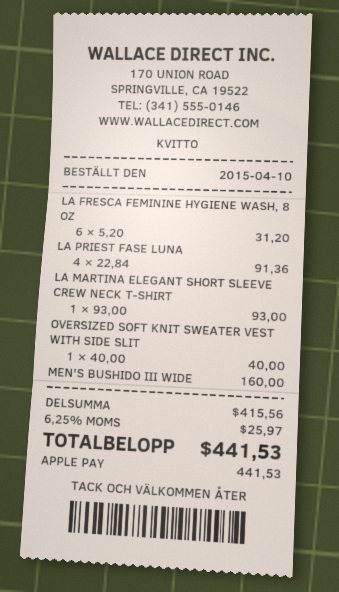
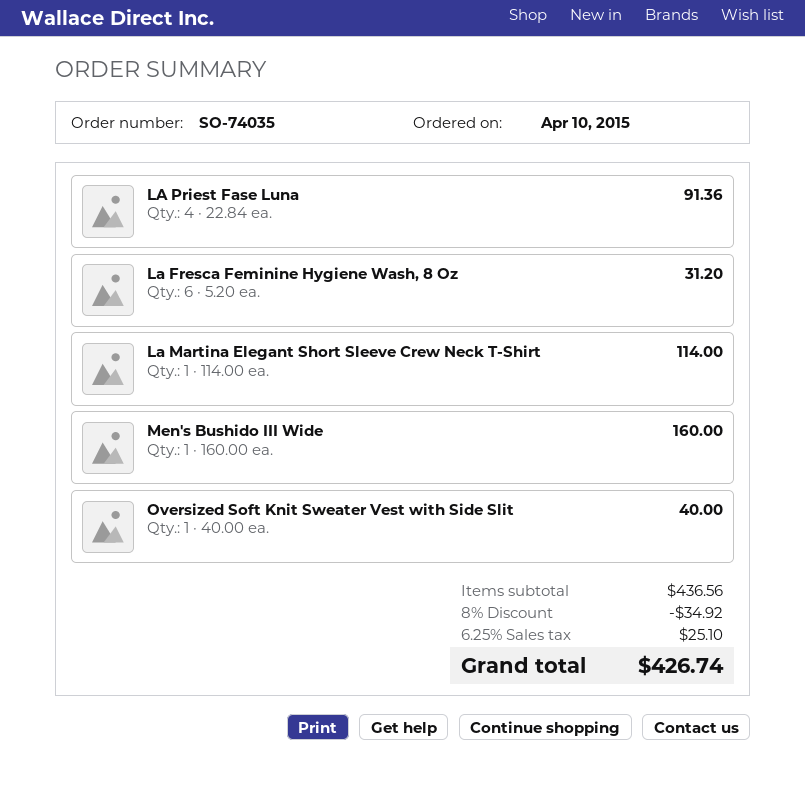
LA MARTINA ELEGANT SHORT SLEEVE CREW NECK T-SHIRT: 1 x 93.00 = 93.00 -> 1 x 114.00 = 114.00
subtotal: 415.56 -> 436.56
discount: none -> 8% = 34.92
tax: 6.25% = 25.97 -> 6.25% = 25.10
total: 441.53 -> 426.74

